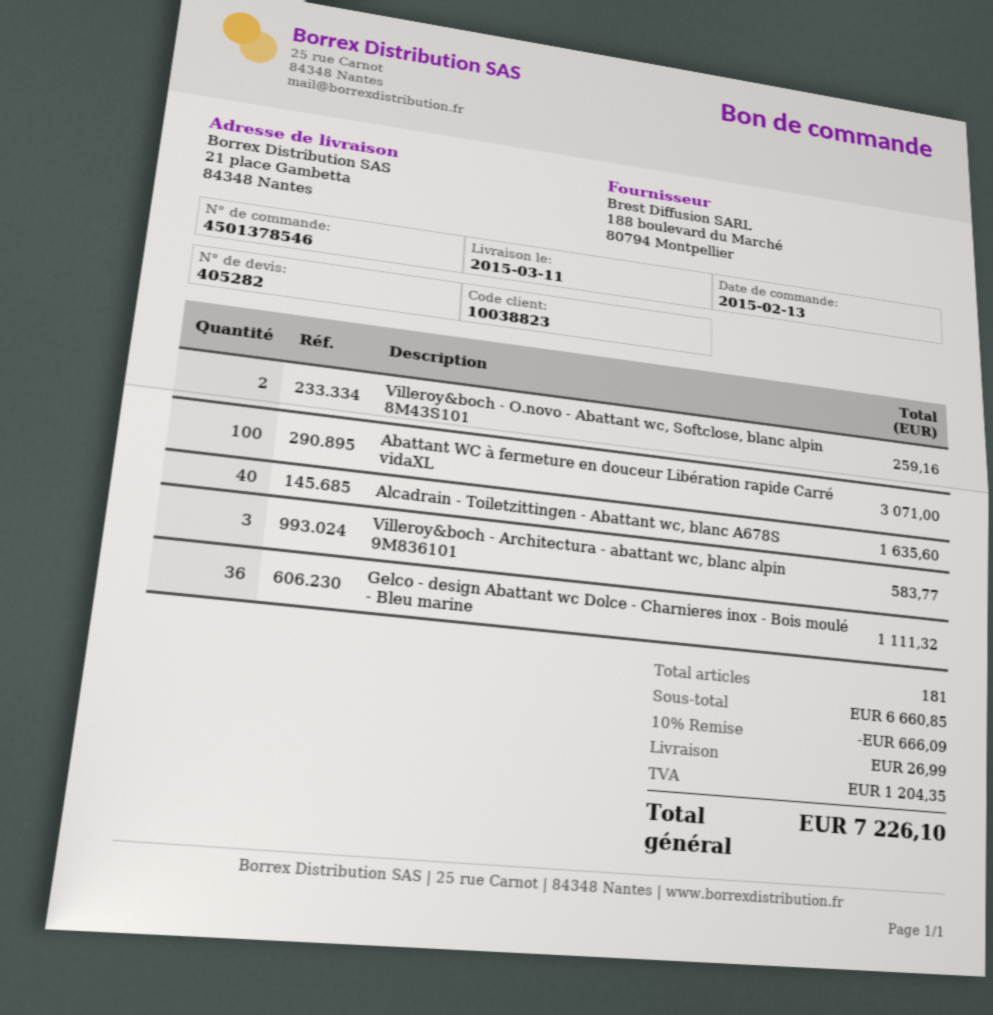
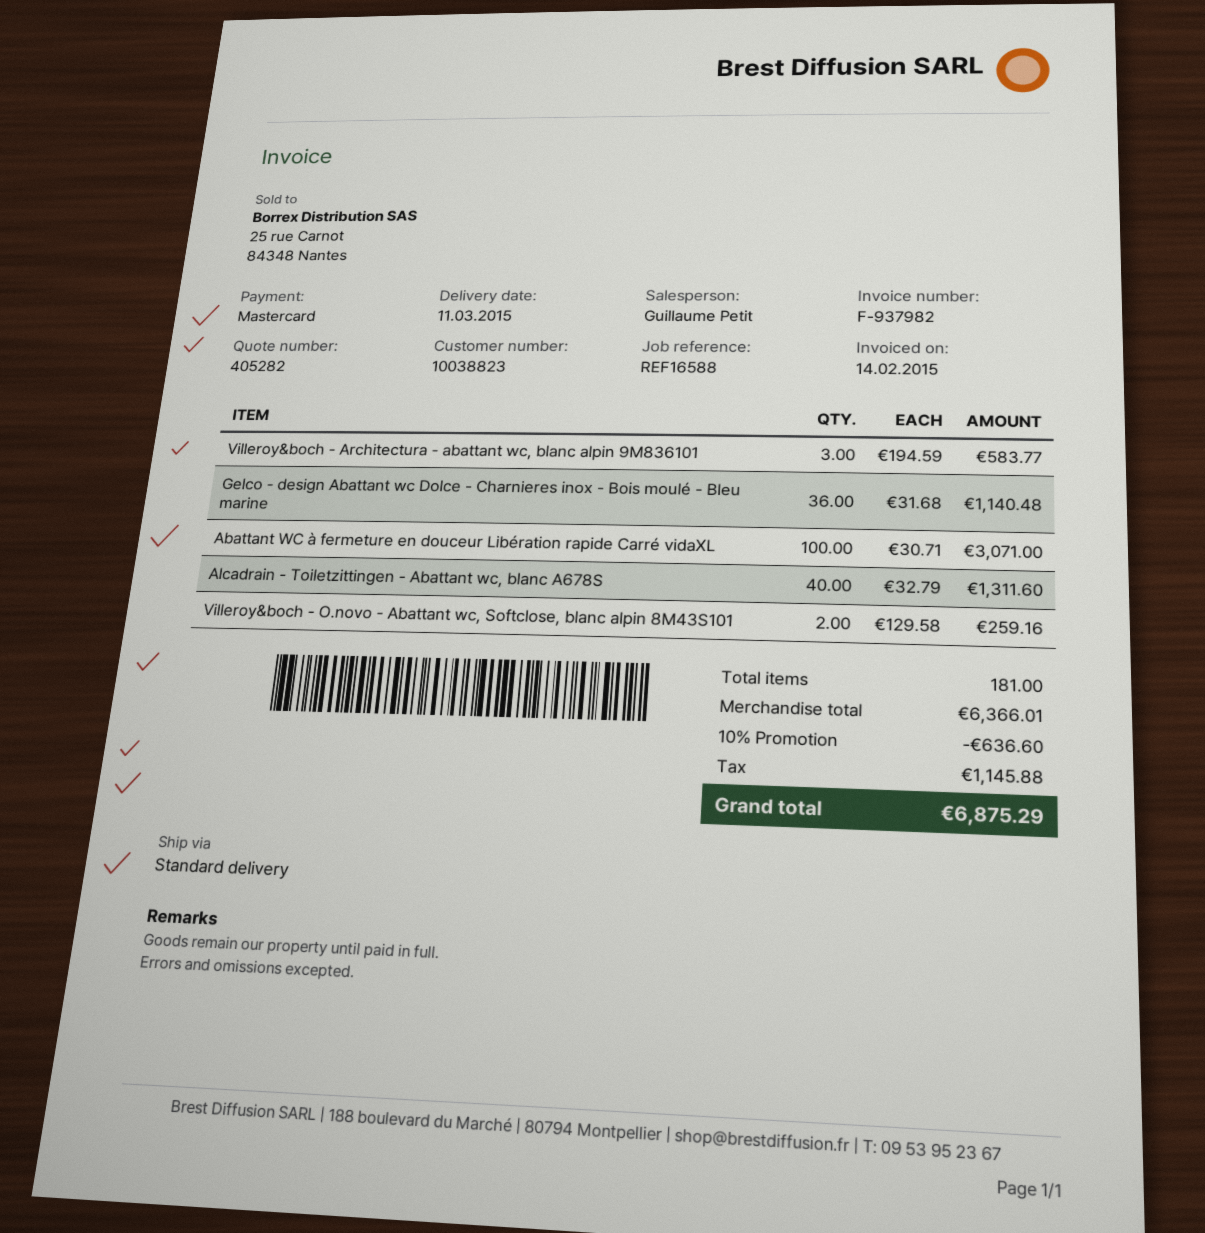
Alcadrain - Toiletzittingen - Abattant wc, blanc A678S: 40 for 1635.60 -> 40 for 1311.60
Gelco - design Abattant wc Dolce - Charnieres inox - Bois moulé - Bleu marine: 36 for 1111.32 -> 36 for 1140.48
subtotal: 6660.85 -> 6366.01
discount: 10% = 666.09 -> 10% = 636.60
shipping: 26.99 -> none
tax: 1204.35 -> 1145.88
total: 7226.10 -> 6875.29

